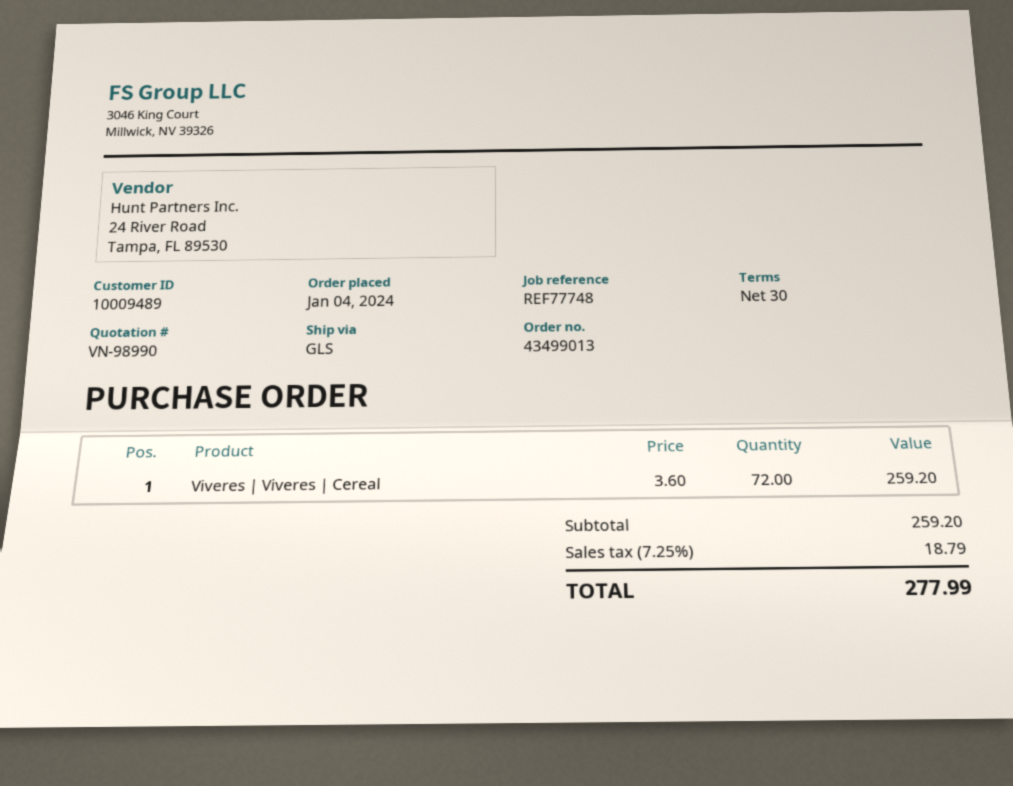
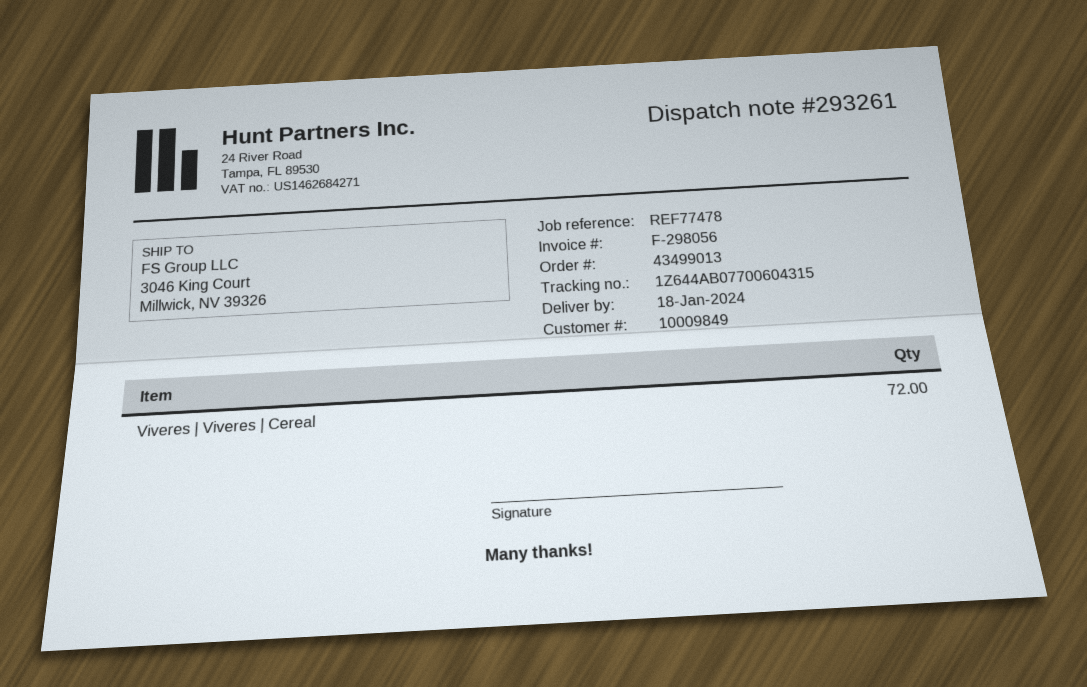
customer number: 10009489 -> 10009849
reference: REF77748 -> REF77478

